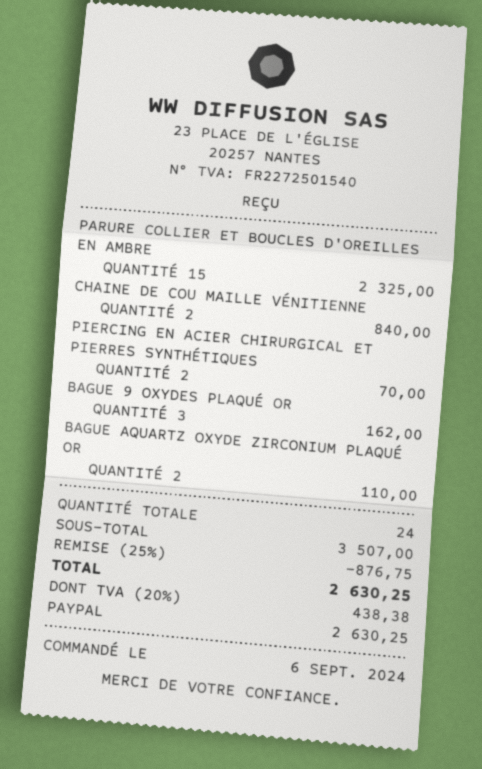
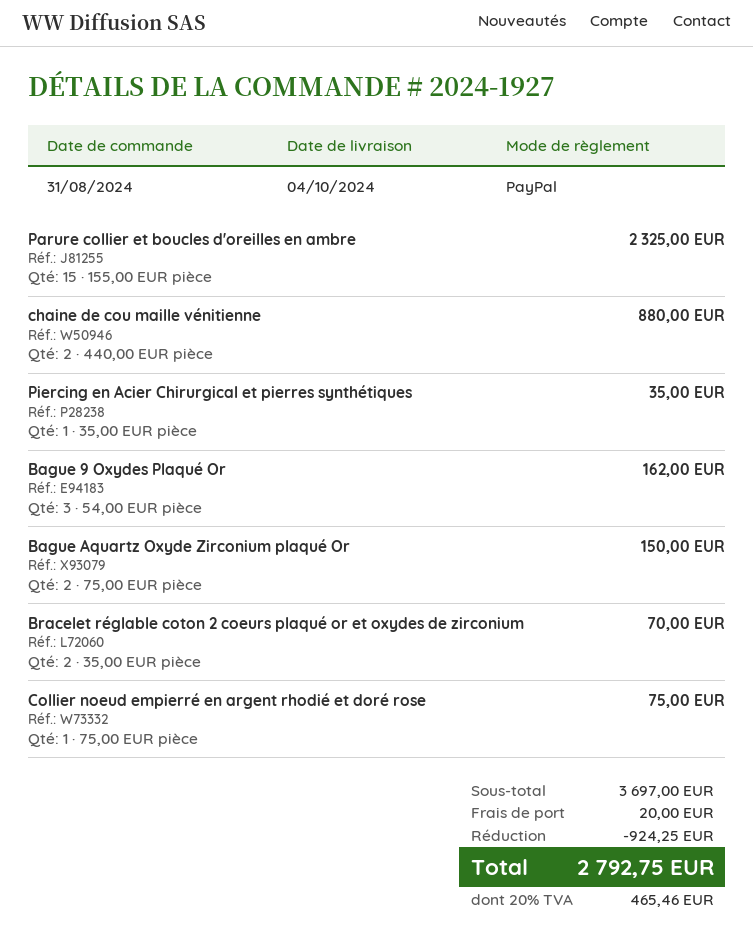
order date: 2024-09-06 -> 2024-08-31
CHAINE DE COU MAILLE VÉNITIENNE: 2 for 840.00 -> 2 for 880.00
PIERCING EN ACIER CHIRURGICAL ET PIERRES SYNTHÉTIQUES: 2 for 70.00 -> 1 for 35.00
BAGUE AQUARTZ OXYDE ZIRCONIUM PLAQUÉ OR: 2 for 110.00 -> 2 for 150.00
Bracelet réglable coton 2 coeurs plaqué or et oxydes de zirconium: none -> 2 for 70.00
Collier noeud empierré en argent rhodié et doré rose: none -> 1 for 75.00
subtotal: 3507.00 -> 3697.00
discount: 876.75 -> 924.25
shipping: none -> 20.00
tax: 20% = 438.38 -> 20% = 465.46
total: 2630.25 -> 2792.75

